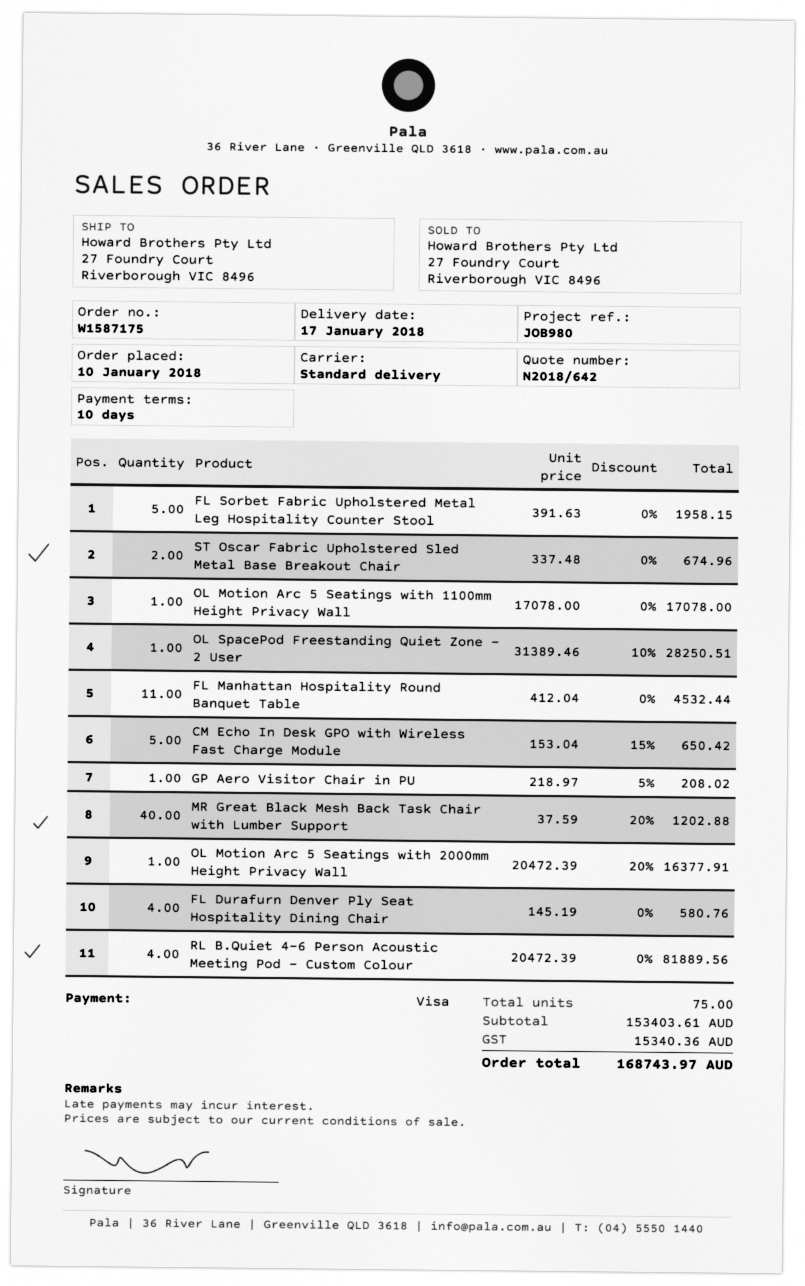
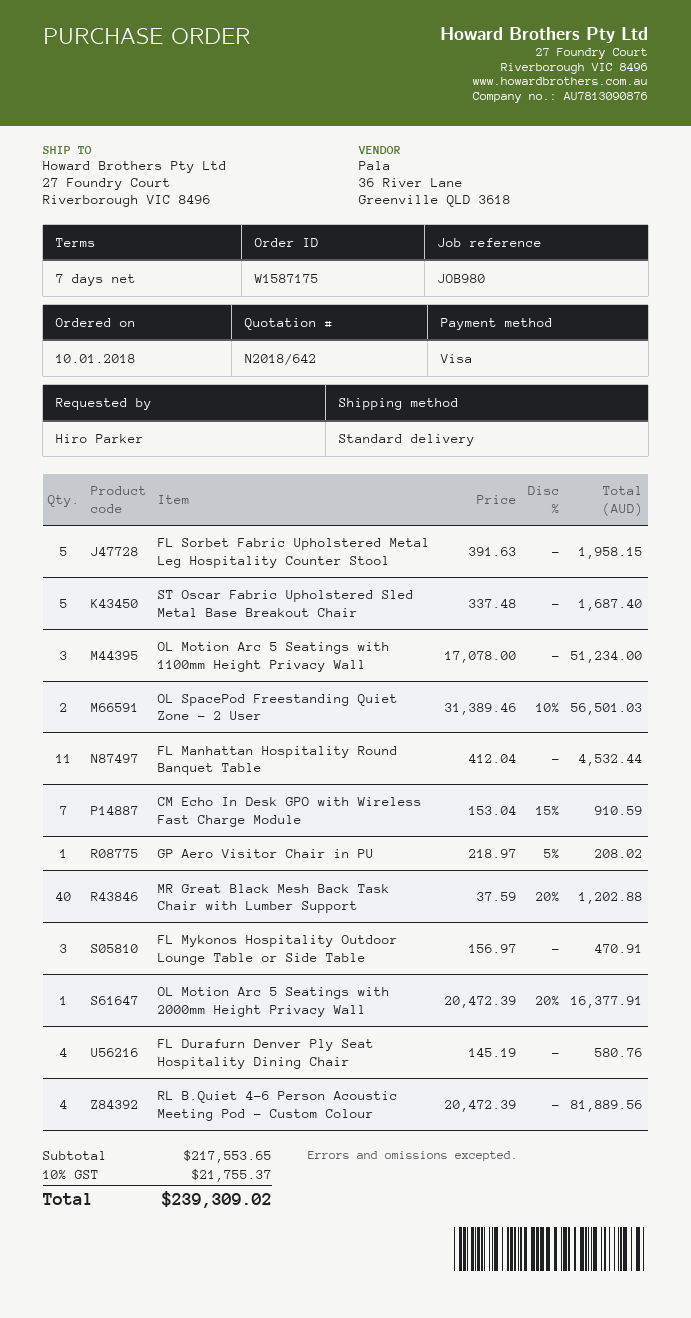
payment terms: 10 days -> 7 days
ST Oscar Fabric Upholstered Sled Metal Base Breakout Chair: 2 x 337.48 = 674.96 -> 5 x 337.48 = 1687.40
OL Motion Arc 5 Seatings with 1100mm Height Privacy Wall: 1 x 17078.00 = 17078.00 -> 3 x 17078.00 = 51234.00
OL SpacePod Freestanding Quiet Zone – 2 User: 1 x 31389.46 - 10% = 28250.51 -> 2 x 31389.46 - 10% = 56501.03
CM Echo In Desk GPO with Wireless Fast Charge Module: 5 x 153.04 - 15% = 650.42 -> 7 x 153.04 - 15% = 910.59
FL Mykonos Hospitality Outdoor Lounge Table or Side Table: none -> 3 x 156.97 = 470.91
subtotal: 153403.61 -> 217553.65
tax: 15340.36 -> 21755.37
total: 168743.97 -> 239309.02

